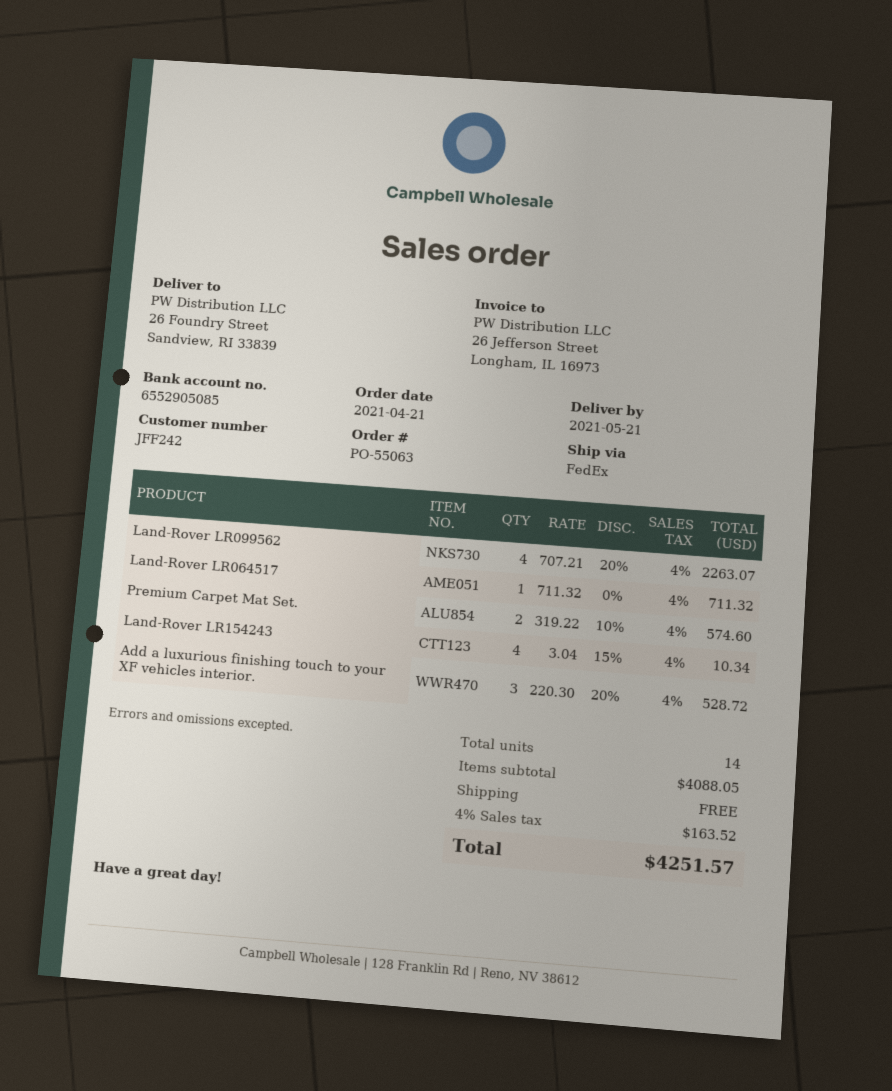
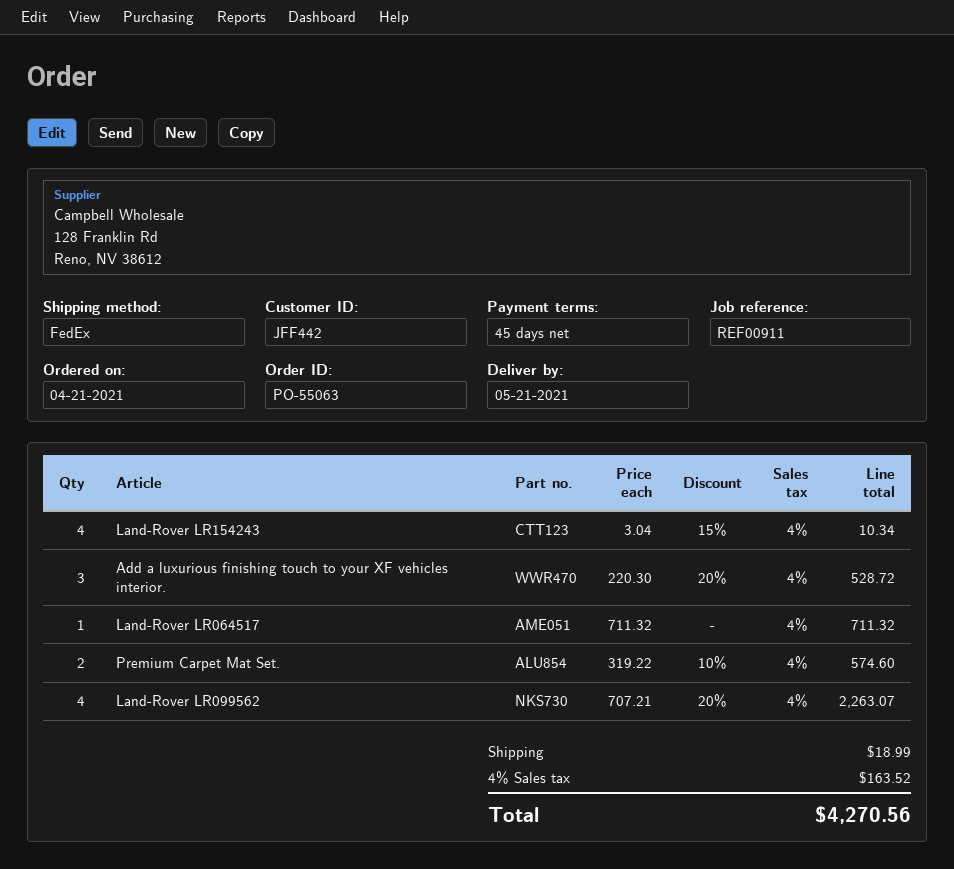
customer number: JFF242 -> JFF442
shipping: 0.00 -> 18.99
total: 4251.57 -> 4270.56

